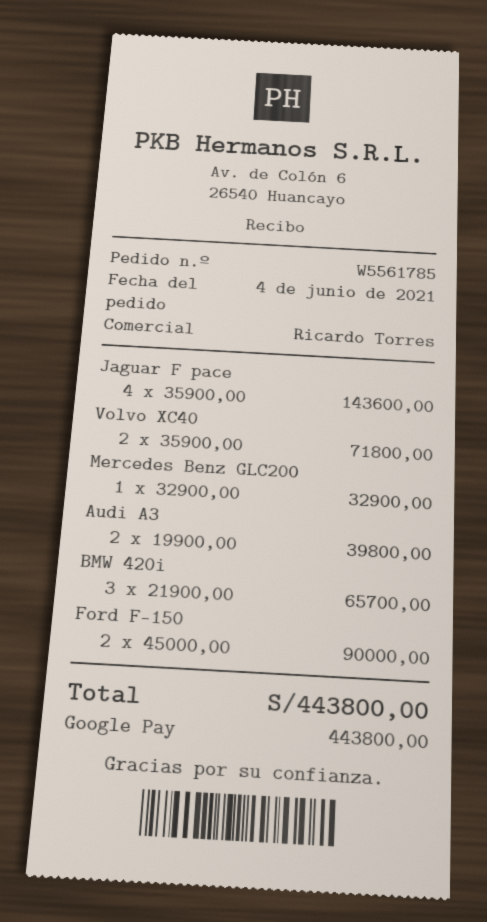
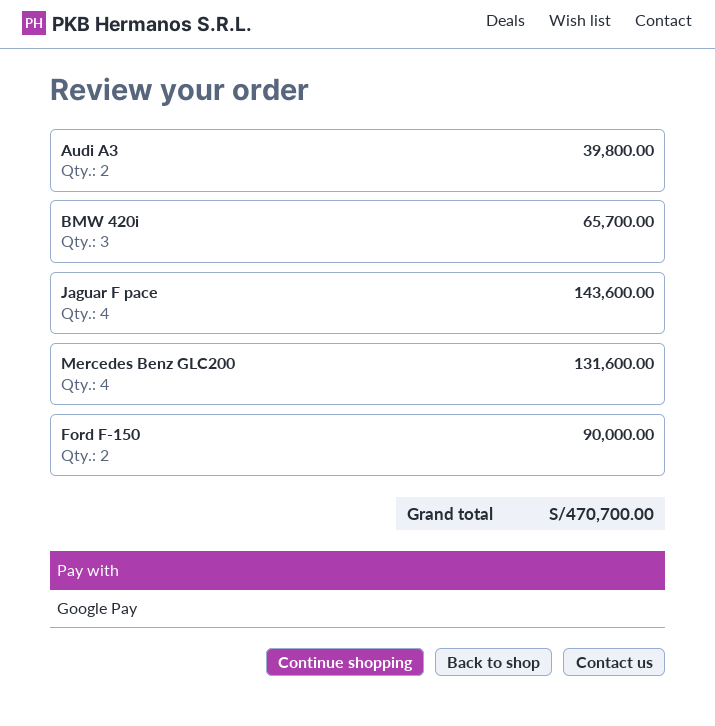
Volvo XC40: 2 for 71800.00 -> none
Mercedes Benz GLC200: 1 for 32900.00 -> 4 for 131600.00
total: 443800.00 -> 470700.00

